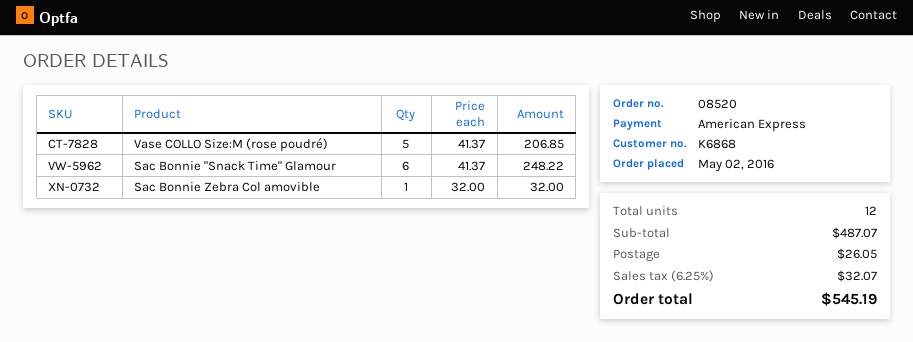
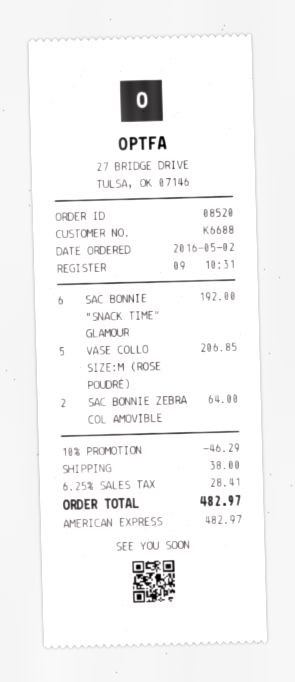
customer number: K6868 -> K6688
Sac Bonnie "Snack Time" Glamour: 6 for 248.22 -> 6 for 192.00
Sac Bonnie Zebra Col amovible: 1 for 32.00 -> 2 for 64.00
discount: none -> 10% = 46.29
shipping: 26.05 -> 38.00
tax: 6.25% = 32.07 -> 6.25% = 28.41
total: 545.19 -> 482.97

